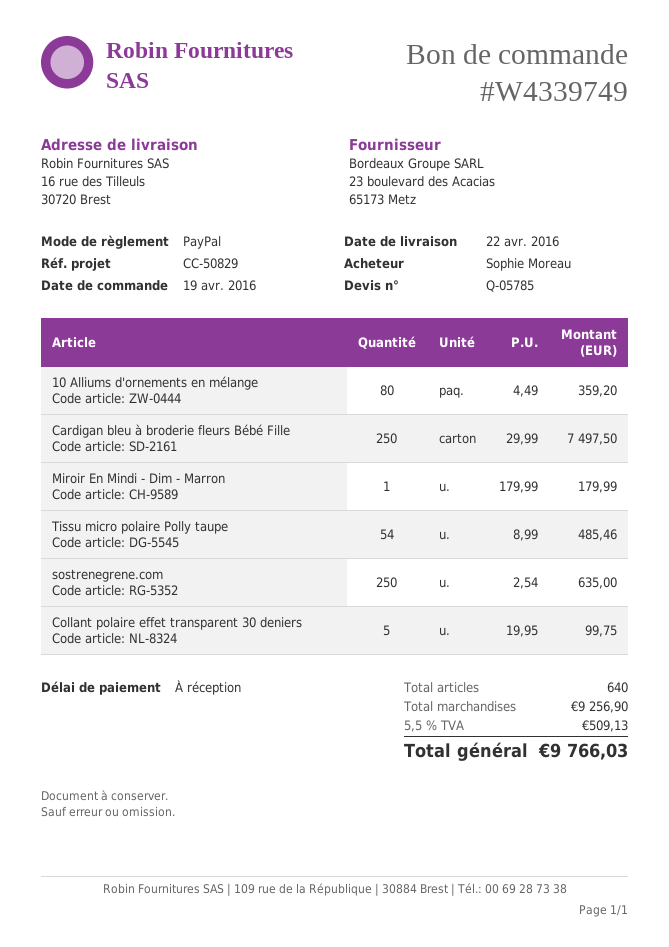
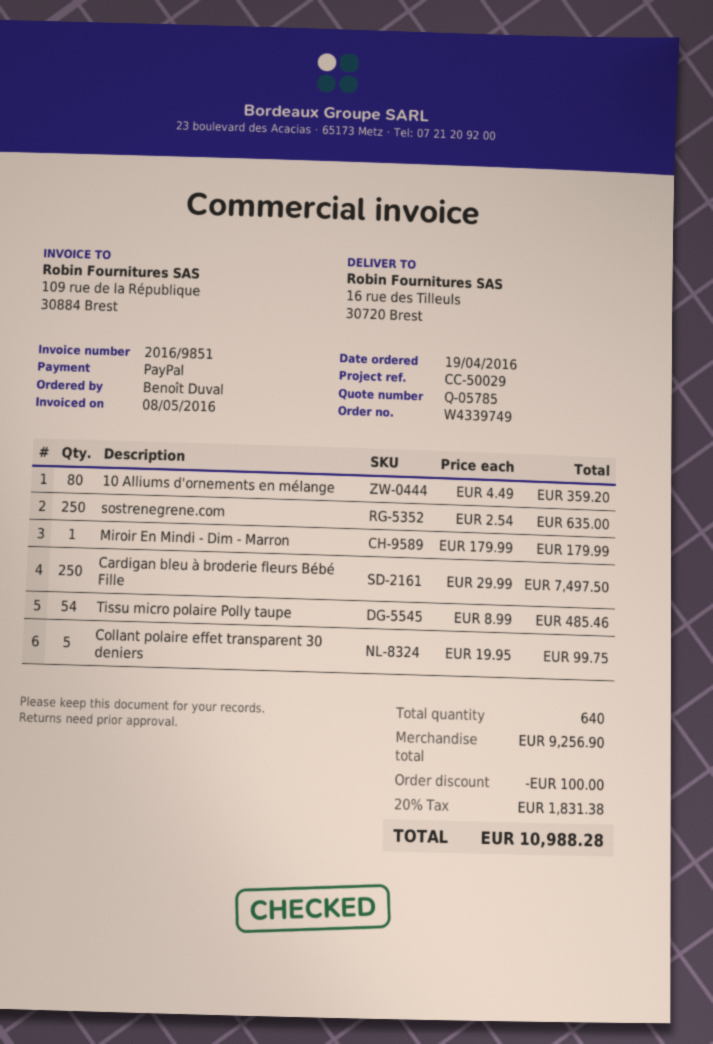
reference: CC-50829 -> CC-50029
ordered by: Sophie Moreau -> Benoît Duval
discount: none -> 100.00
tax: 5.5% = 509.13 -> 20% = 1831.38
total: 9766.03 -> 10988.28

